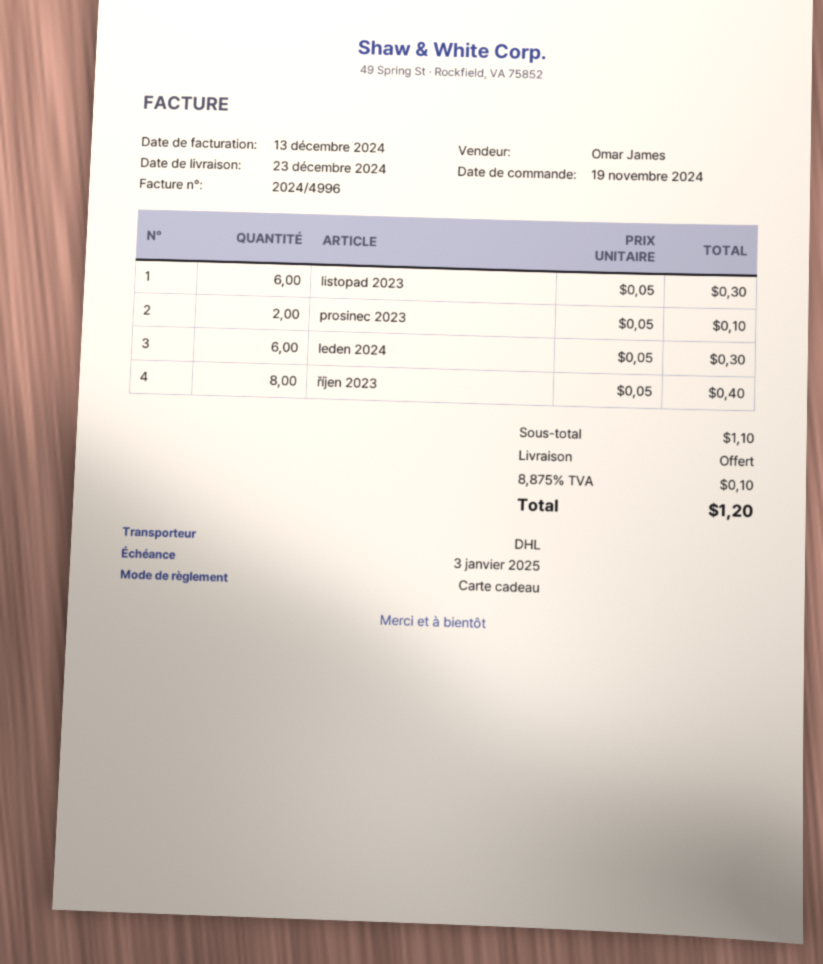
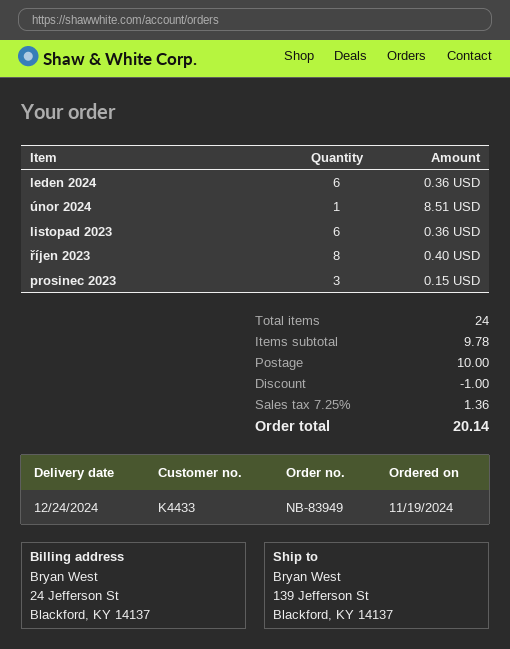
delivery date: 2024-12-23 -> 2024-12-24
listopad 2023: 6 for 0.30 -> 6 for 0.36
prosinec 2023: 2 for 0.10 -> 3 for 0.15
leden 2024: 6 for 0.30 -> 6 for 0.36
únor 2024: none -> 1 for 8.51
subtotal: 1.10 -> 9.78
discount: none -> 1.00
shipping: 0.00 -> 10.00
tax: 8.875% = 0.10 -> 7.25% = 1.36
total: 1.20 -> 20.14

